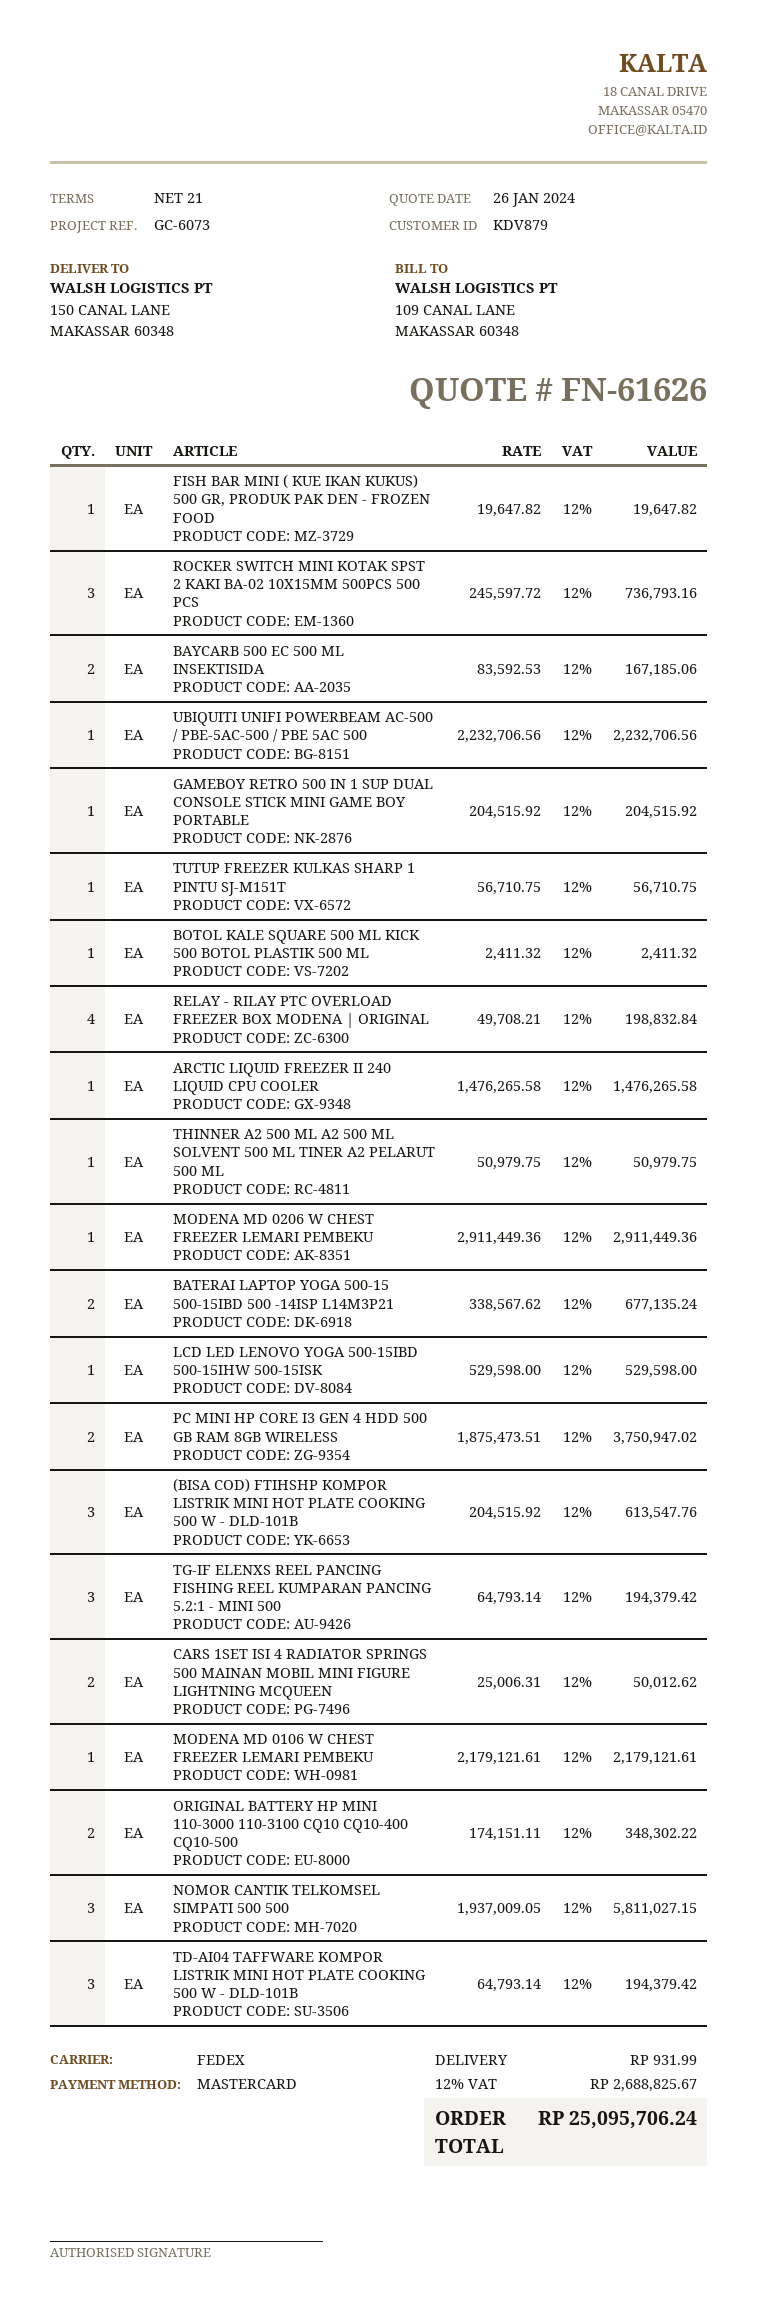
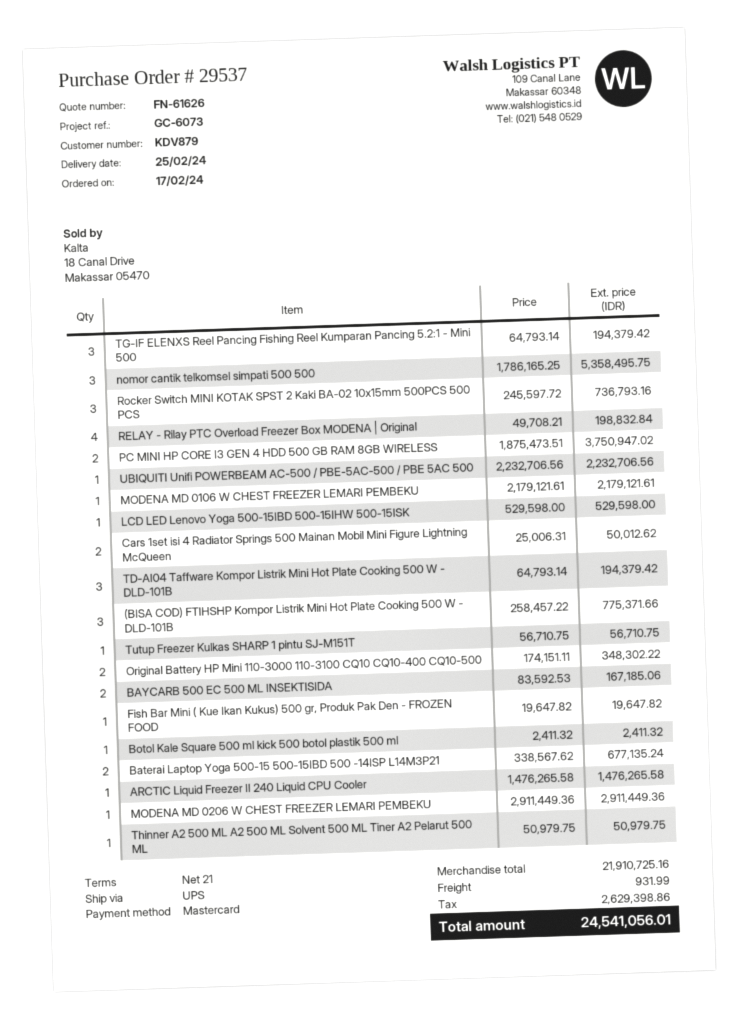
shipping method: FedEx -> UPS
GAMEBOY RETRO 500 IN 1 SUP DUAL CONSOLE STICK MINI GAME BOY PORTABLE: 1 x 204515.92 = 204515.92 -> none
(BISA COD) FTIHSHP KOMPOR LISTRIK MINI HOT PLATE COOKING 500 W - DLD-101B: 3 x 204515.92 = 613547.76 -> 3 x 258457.22 = 775371.66
NOMOR CANTIK TELKOMSEL SIMPATI 500 500: 3 x 1937009.05 = 5811027.15 -> 3 x 1786165.25 = 5358495.75
tax: 2688825.67 -> 2629398.86
total: 25095706.24 -> 24541056.01

